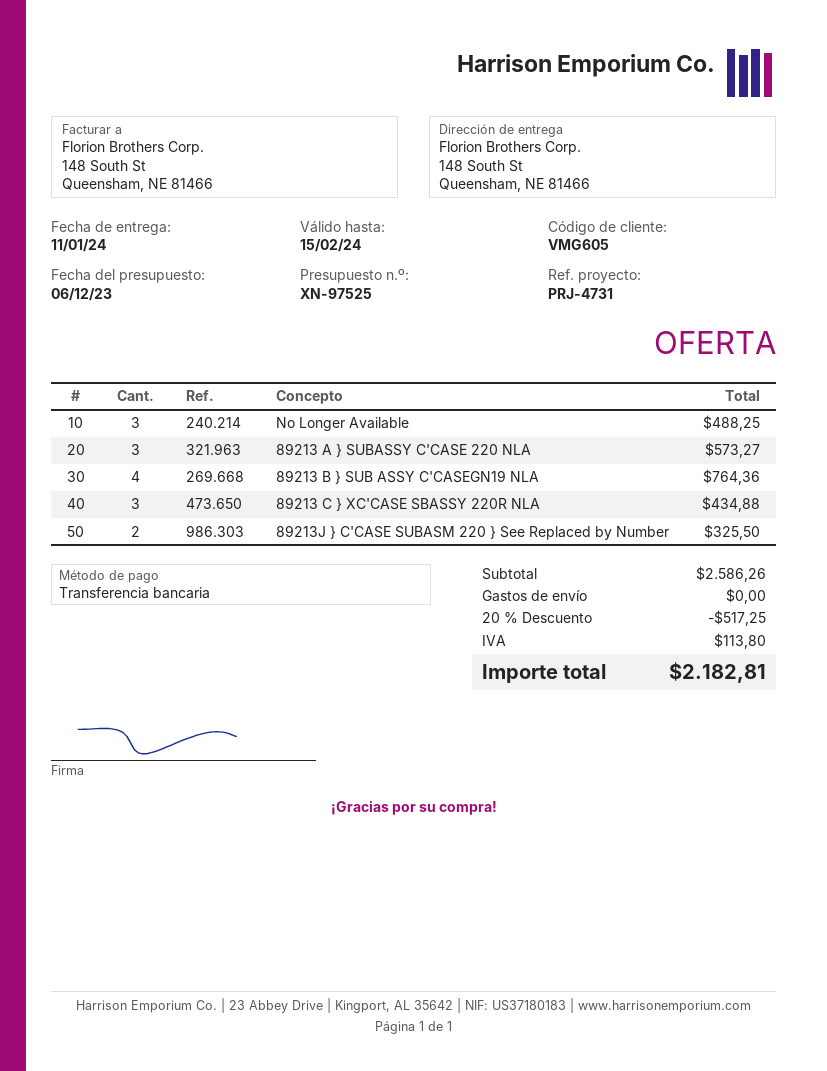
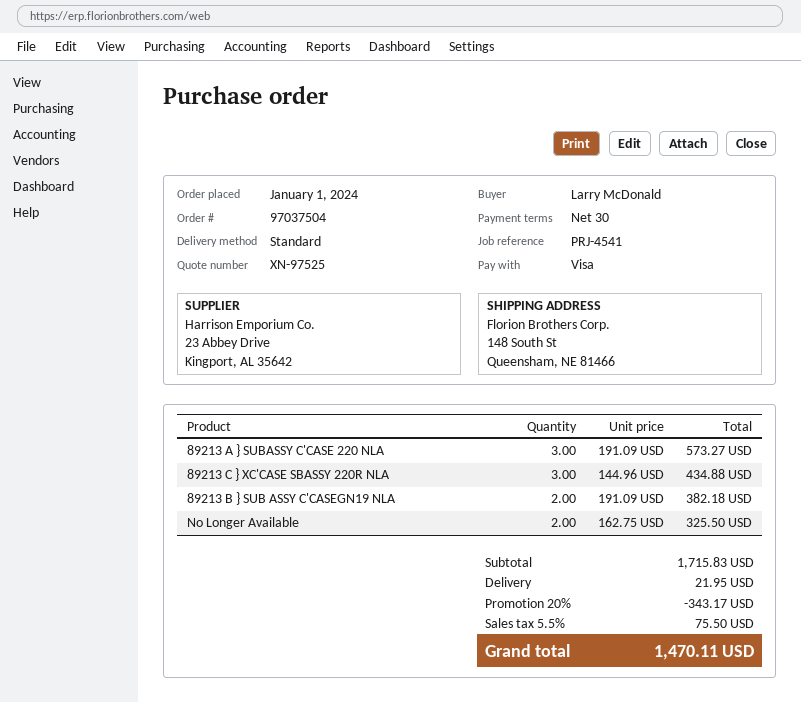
reference: PRJ-4731 -> PRJ-4541
payment method: bank transfer -> Visa
No Longer Available: 3 for 488.25 -> 2 for 325.50
89213 B } SUB ASSY C'CASEGN19 NLA: 4 for 764.36 -> 2 for 382.18
89213J } C'CASE SUBASM 220 } See Replaced by Number: 2 for 325.50 -> none
subtotal: 2586.26 -> 1715.83
discount: 20% = 517.25 -> 20% = 343.17
shipping: 0.00 -> 21.95
tax: 113.80 -> 75.50
total: 2182.81 -> 1470.11

